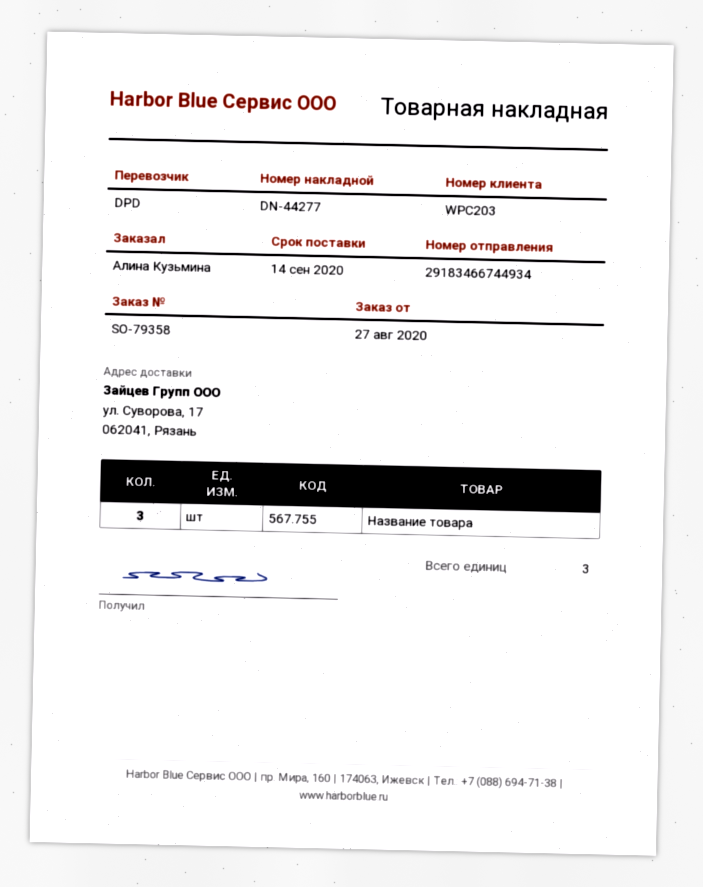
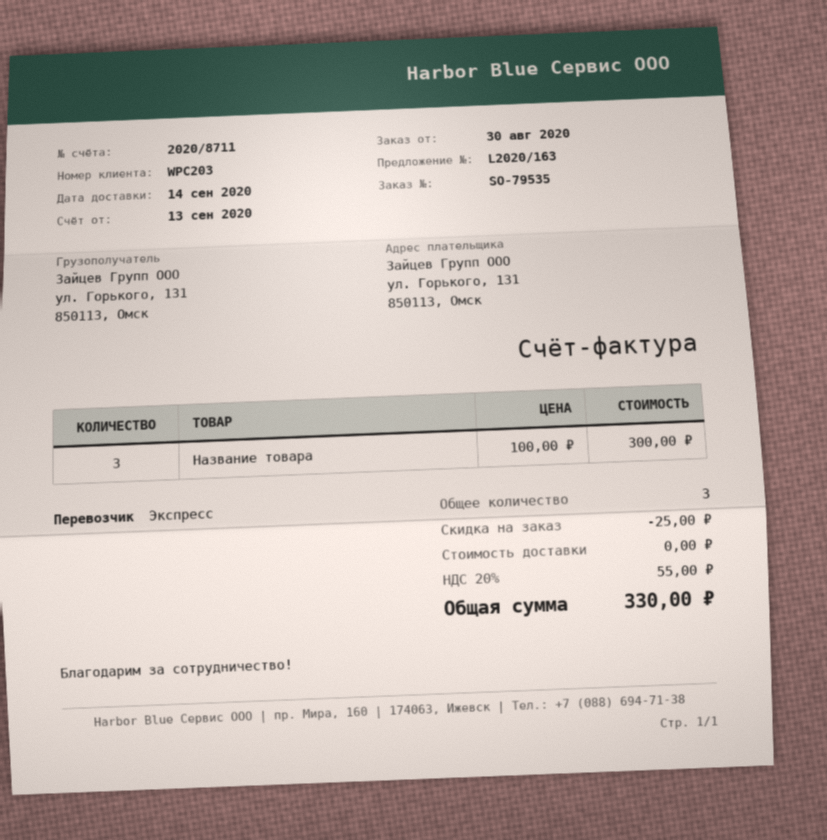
order number: SO-79358 -> SO-79535
order date: 2020-08-27 -> 2020-08-30
shipping method: DPD -> express
ship to: ул. Суворова, 17, 062041, Рязань -> ул. Горького, 131, 850113, Омск

